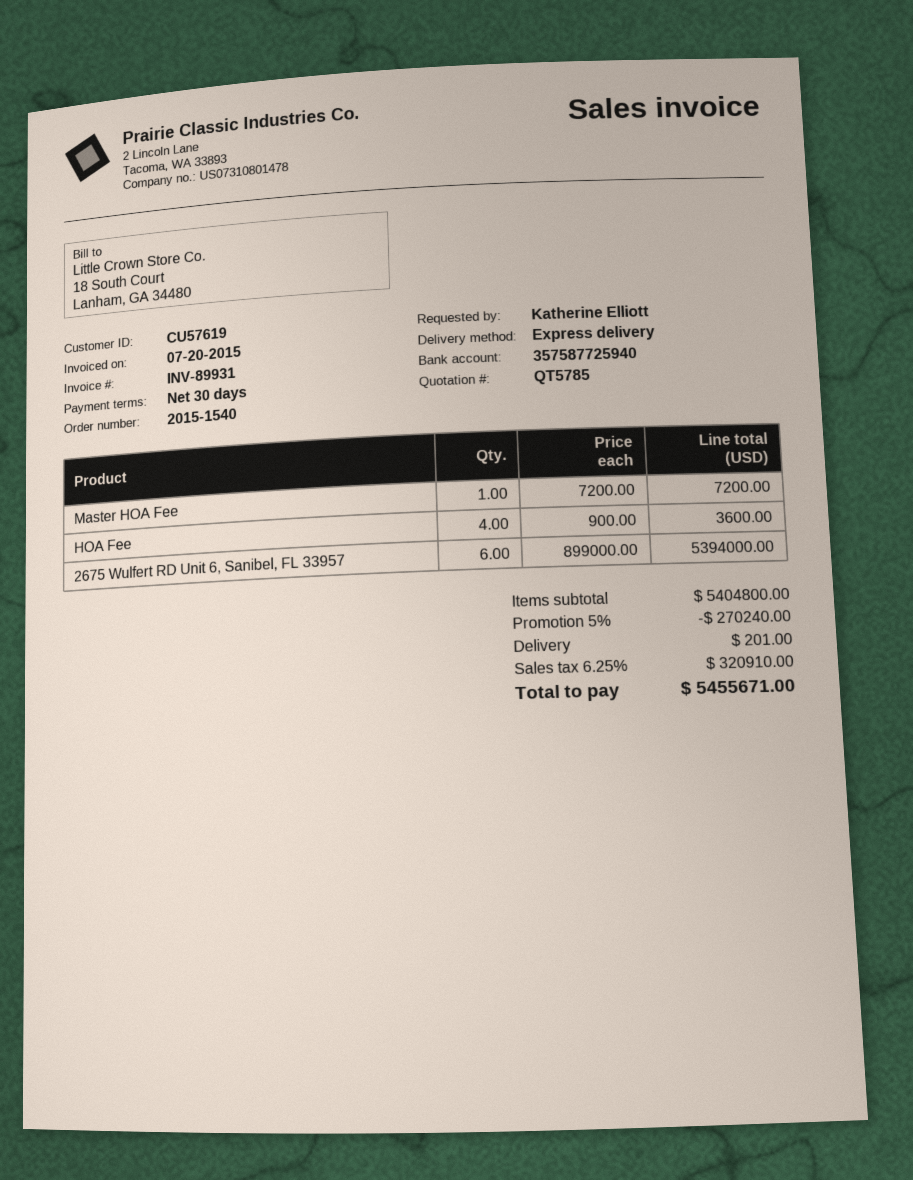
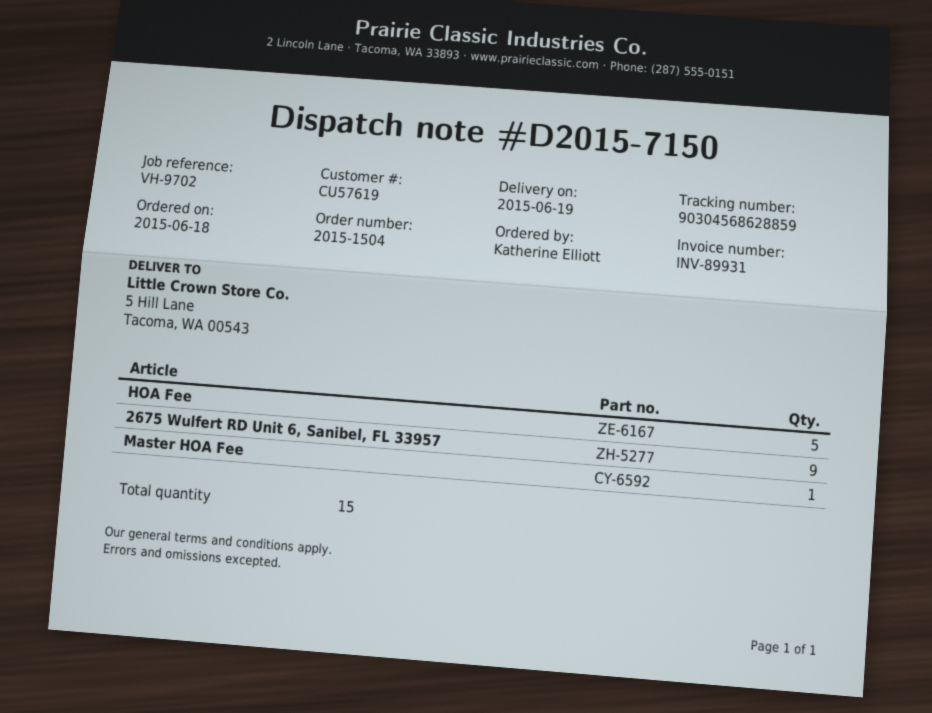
order number: 2015-1540 -> 2015-1504
HOA Fee: 4 -> 5
2675 Wulfert RD Unit 6, Sanibel, FL 33957: 6 -> 9

